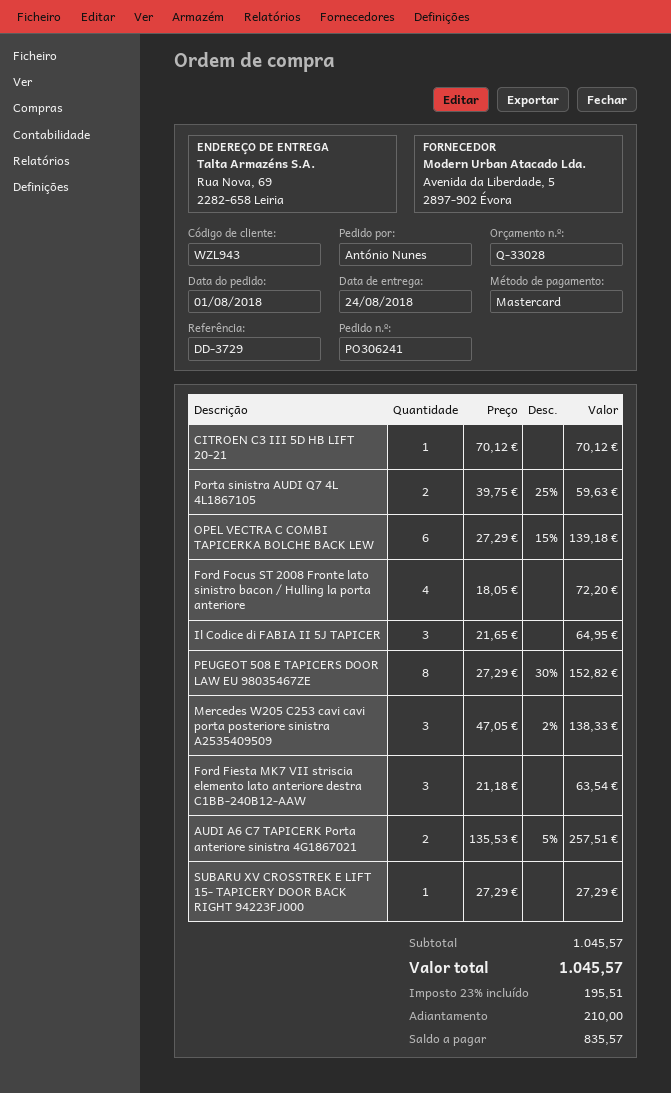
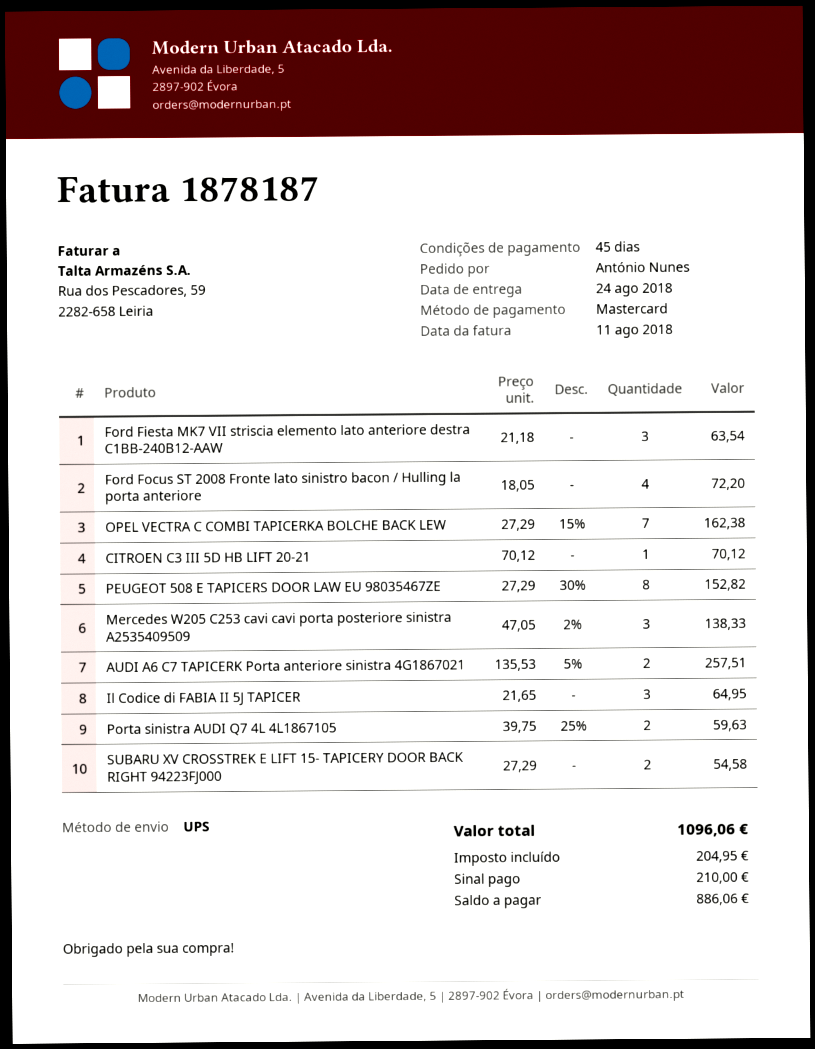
OPEL VECTRA C COMBI TAPICERKA BOLCHE BACK LEW: 6 x 27.29 - 15% = 139.18 -> 7 x 27.29 - 15% = 162.38
SUBARU XV CROSSTREK E LIFT 15- TAPICERY DOOR BACK RIGHT 94223FJ000: 1 x 27.29 = 27.29 -> 2 x 27.29 = 54.58
tax: 195.51 -> 204.95
total: 1045.57 -> 1096.06
balance: 835.57 -> 886.06

